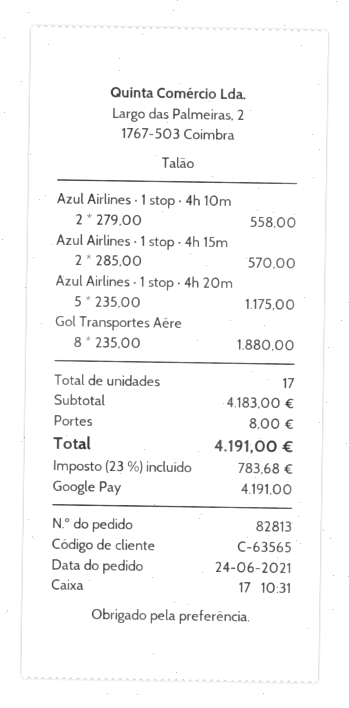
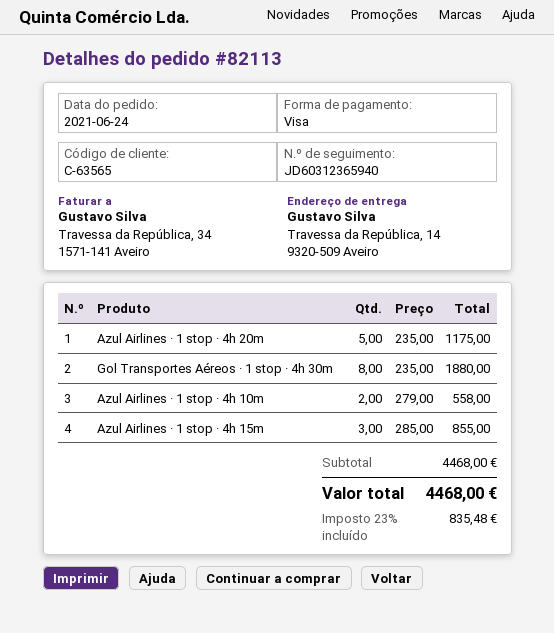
order number: 82813 -> 82113
payment method: Google Pay -> Visa
Azul Airlines · 1 stop · 4h 15m: 2 x 285.00 = 570.00 -> 3 x 285.00 = 855.00
subtotal: 4183.00 -> 4468.00
shipping: 8.00 -> none
tax: 23% = 783.68 -> 23% = 835.48
total: 4191.00 -> 4468.00

